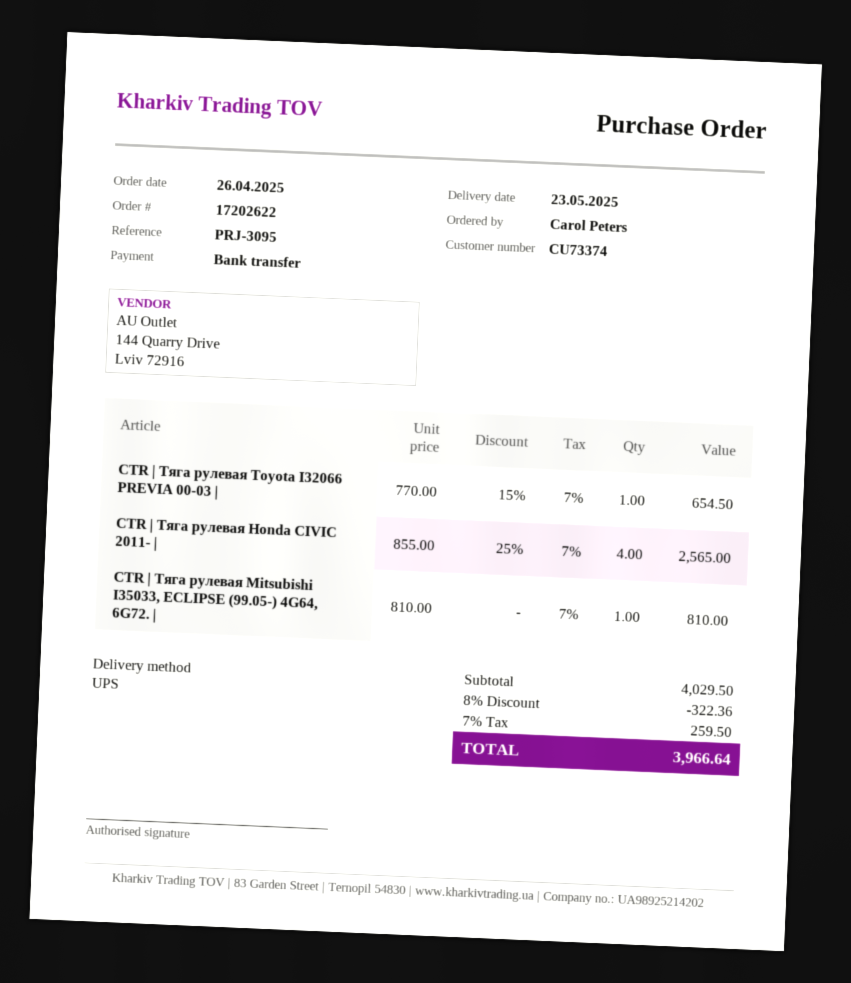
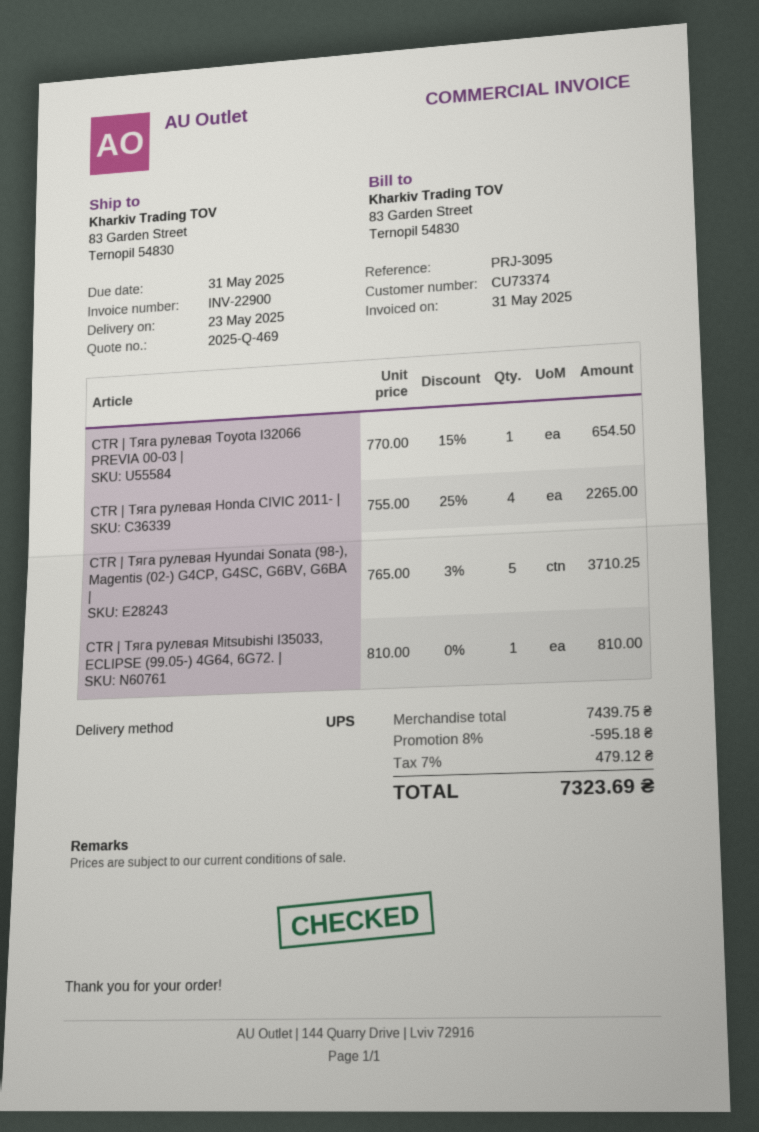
CTR | Тяга рулевая Honda CIVIC 2011- |: 4 x 855.00 - 25% = 2565.00 -> 4 x 755.00 - 25% = 2265.00
CTR | Тяга рулевая Hyundai Sonata (98-), Magentis (02-) G4CP, G4SC, G6BV, G6BA |: none -> 5 x 765.00 - 3% = 3710.25
subtotal: 4029.50 -> 7439.75
discount: 8% = 322.36 -> 8% = 595.18
tax: 7% = 259.50 -> 7% = 479.12
total: 3966.64 -> 7323.69

